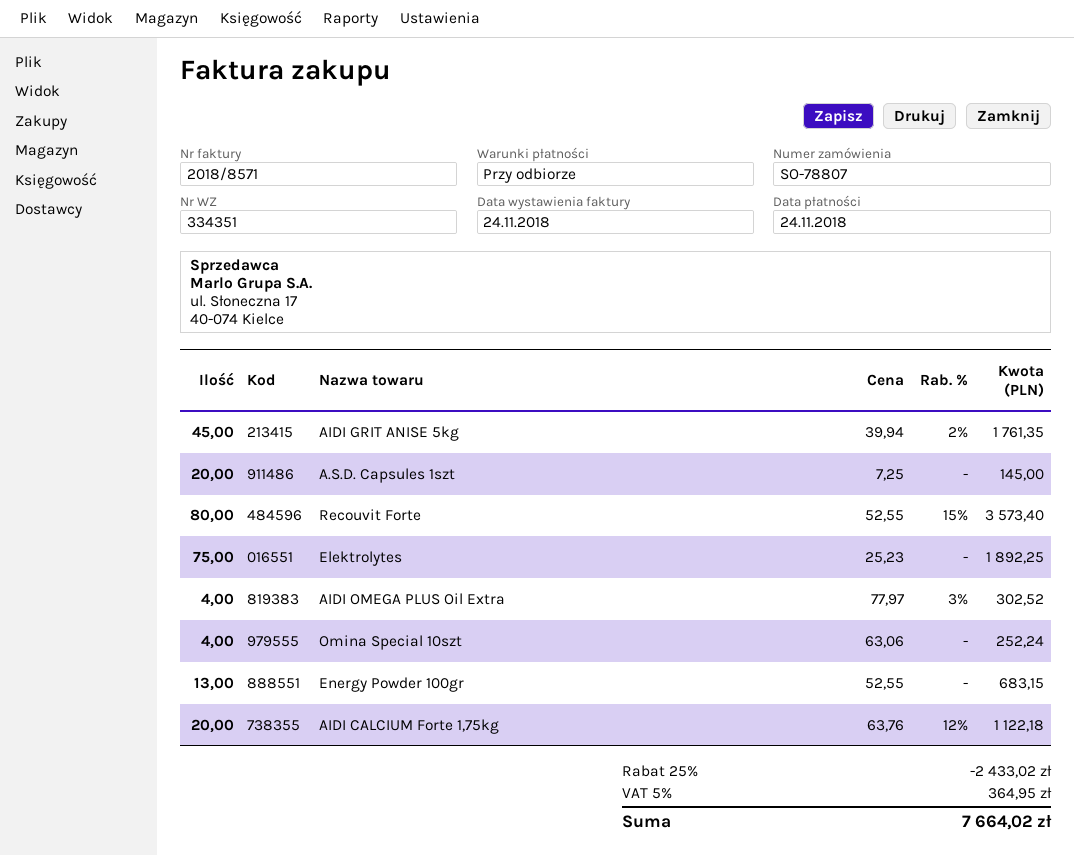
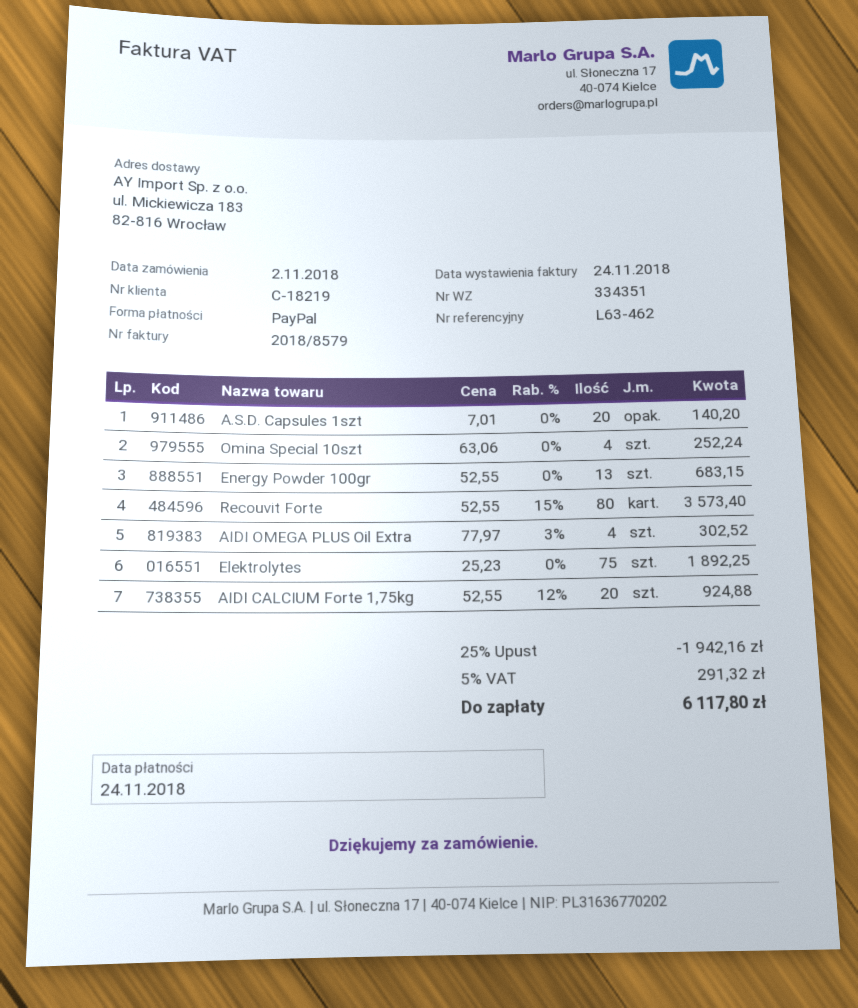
invoice number: 2018/8571 -> 2018/8579
AIDI GRIT ANISE 5kg: 45 x 39.94 - 2% = 1761.35 -> none
A.S.D. Capsules 1szt: 20 x 7.25 = 145.00 -> 20 x 7.01 = 140.20
AIDI CALCIUM Forte 1,75kg: 20 x 63.76 - 12% = 1122.18 -> 20 x 52.55 - 12% = 924.88
discount: 25% = 2433.02 -> 25% = 1942.16
tax: 5% = 364.95 -> 5% = 291.32
total: 7664.02 -> 6117.80

